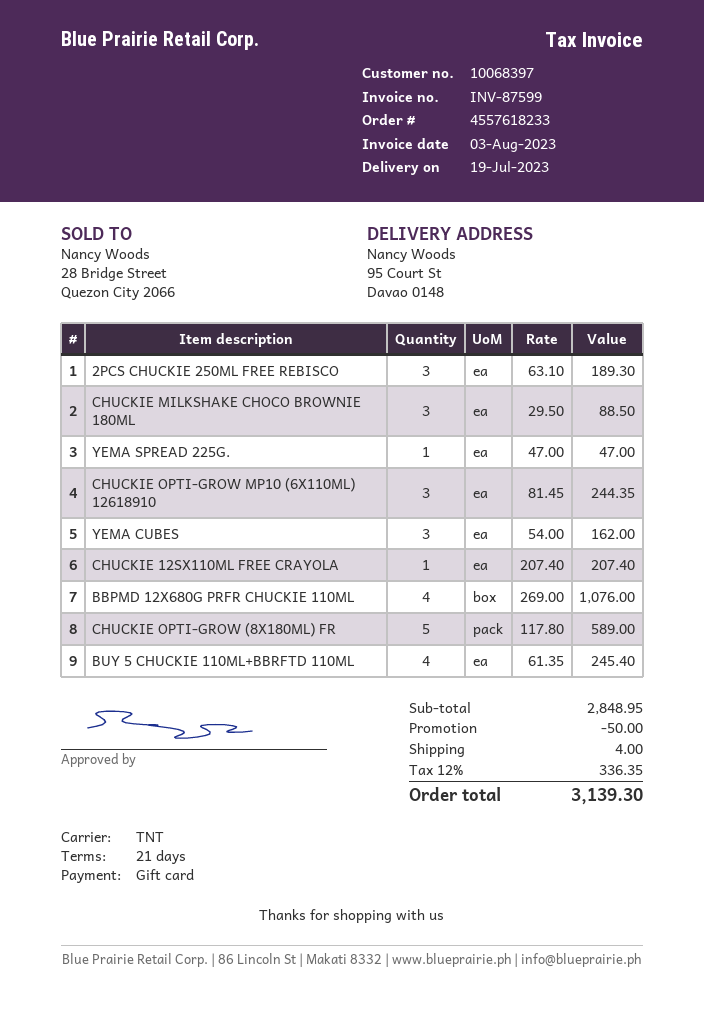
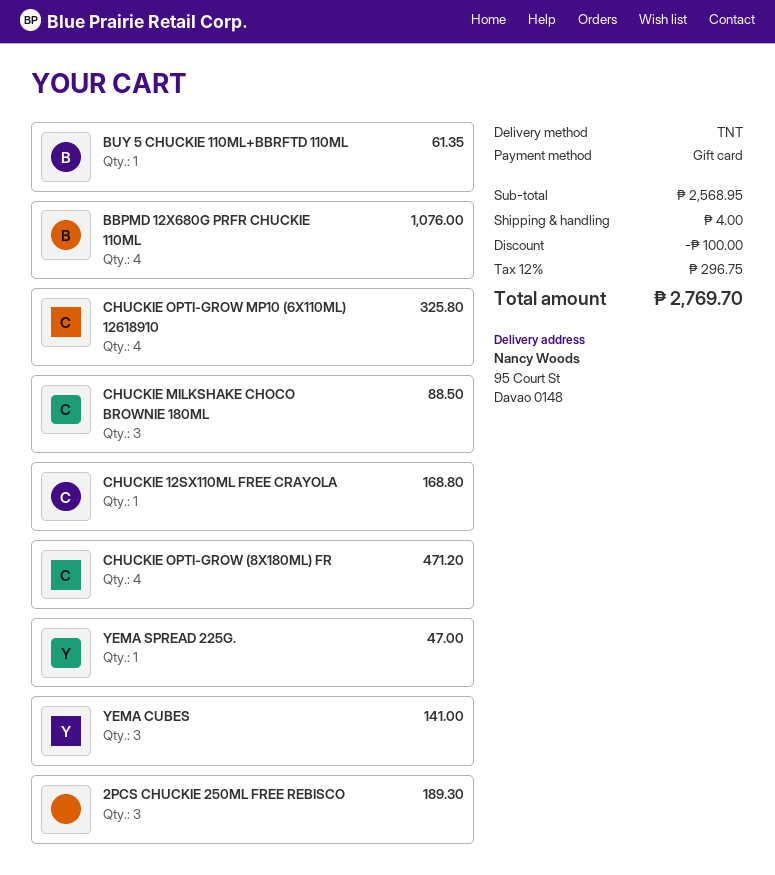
CHUCKIE OPTI-GROW MP10 (6X110ML) 12618910: 3 for 244.35 -> 4 for 325.80
YEMA CUBES: 3 for 162.00 -> 3 for 141.00
CHUCKIE 12SX110ML FREE CRAYOLA: 1 for 207.40 -> 1 for 168.80
CHUCKIE OPTI-GROW (8X180ML) FR: 5 for 589.00 -> 4 for 471.20
BUY 5 CHUCKIE 110ML+BBRFTD 110ML: 4 for 245.40 -> 1 for 61.35
subtotal: 2848.95 -> 2568.95
discount: 50.00 -> 100.00
tax: 12% = 336.35 -> 12% = 296.75
total: 3139.30 -> 2769.70

